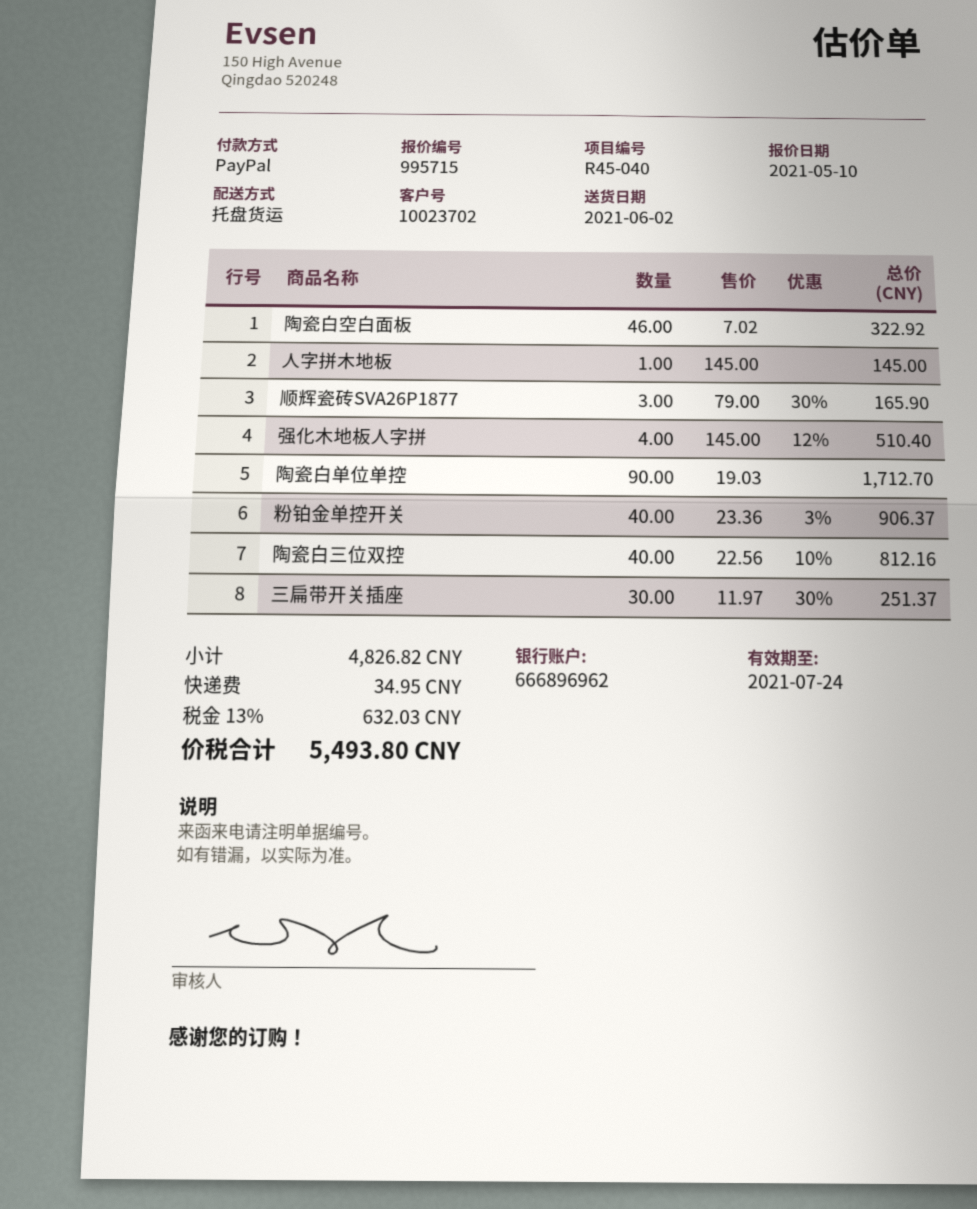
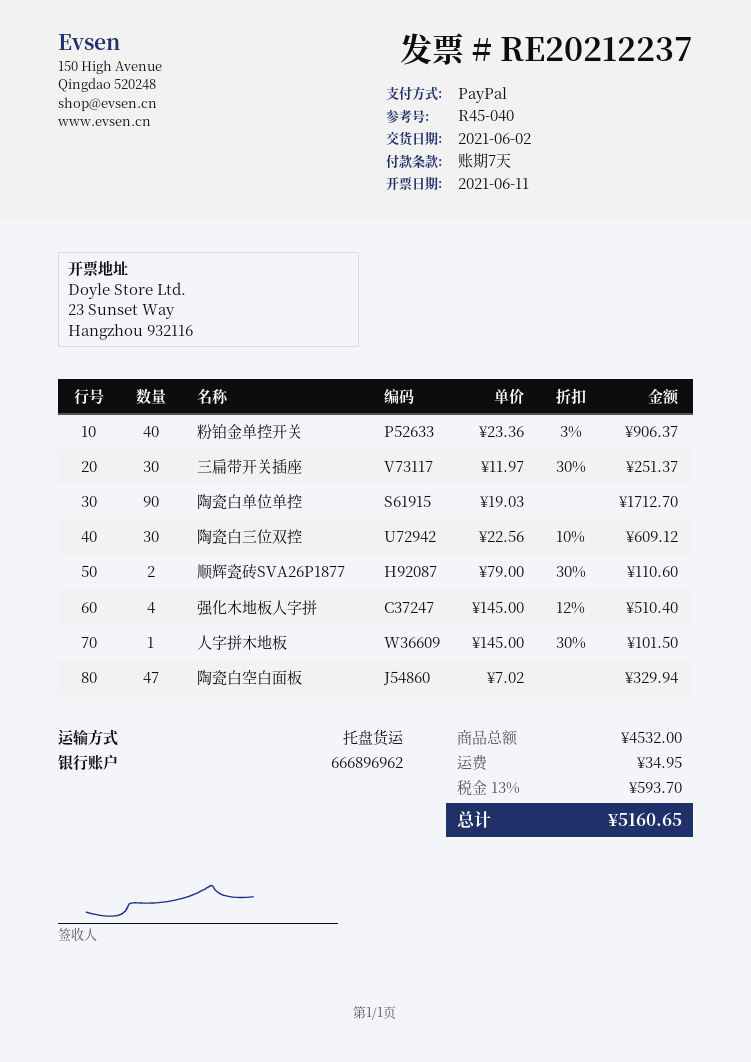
陶瓷白空白面板: 46 x 7.02 = 322.92 -> 47 x 7.02 = 329.94
人字拼木地板: 1 x 145.00 = 145.00 -> 1 x 145.00 - 30% = 101.50
顺辉瓷砖SVA26P1877: 3 x 79.00 - 30% = 165.90 -> 2 x 79.00 - 30% = 110.60
陶瓷白三位双控: 40 x 22.56 - 10% = 812.16 -> 30 x 22.56 - 10% = 609.12
subtotal: 4826.82 -> 4532.00
tax: 13% = 632.03 -> 13% = 593.70
total: 5493.80 -> 5160.65

